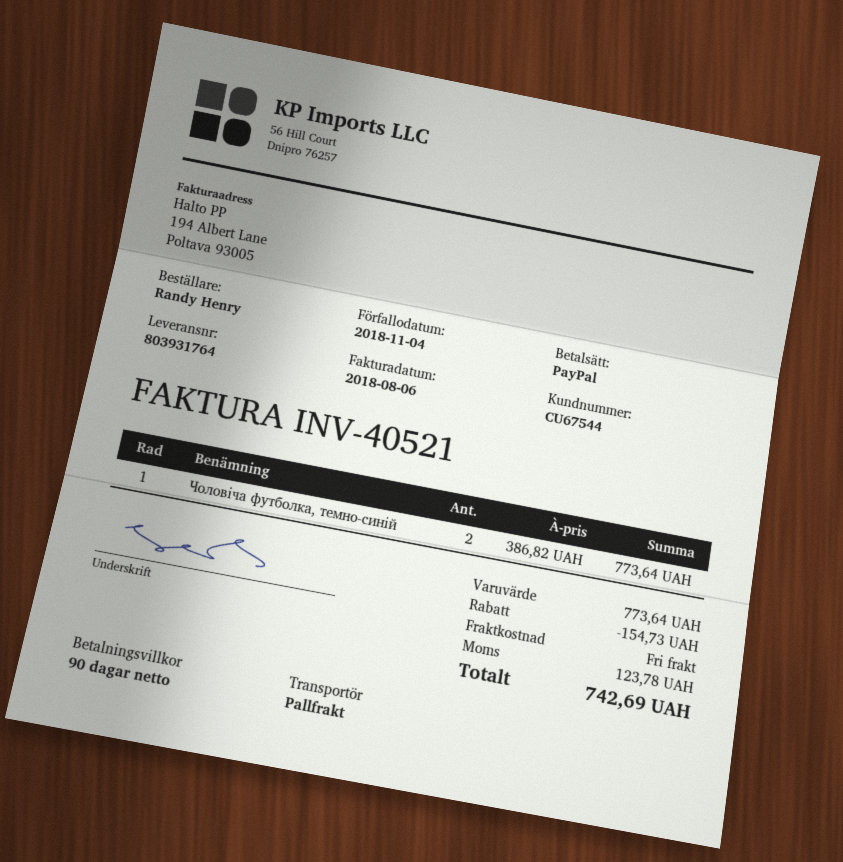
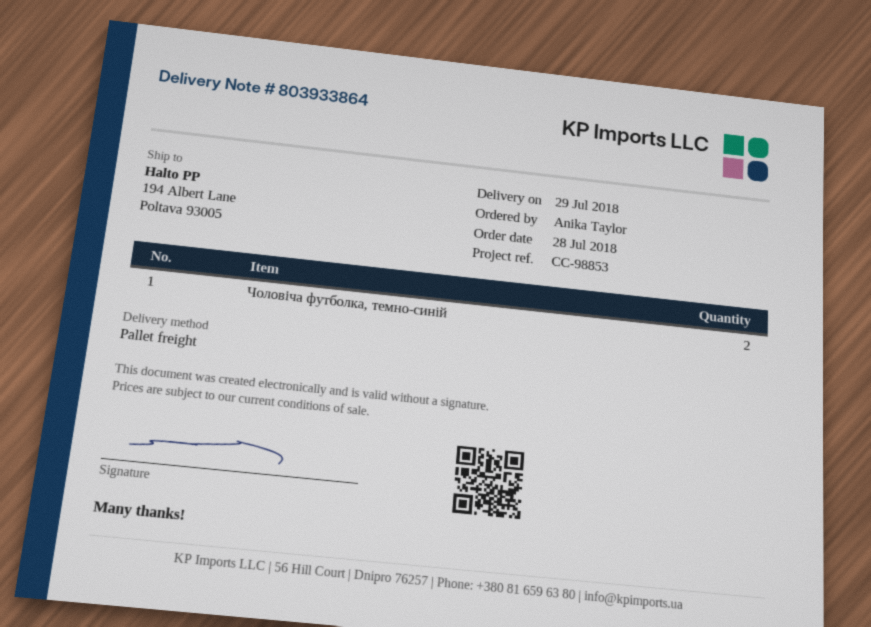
delivery note number: 803931764 -> 803933864
ordered by: Randy Henry -> Anika Taylor

